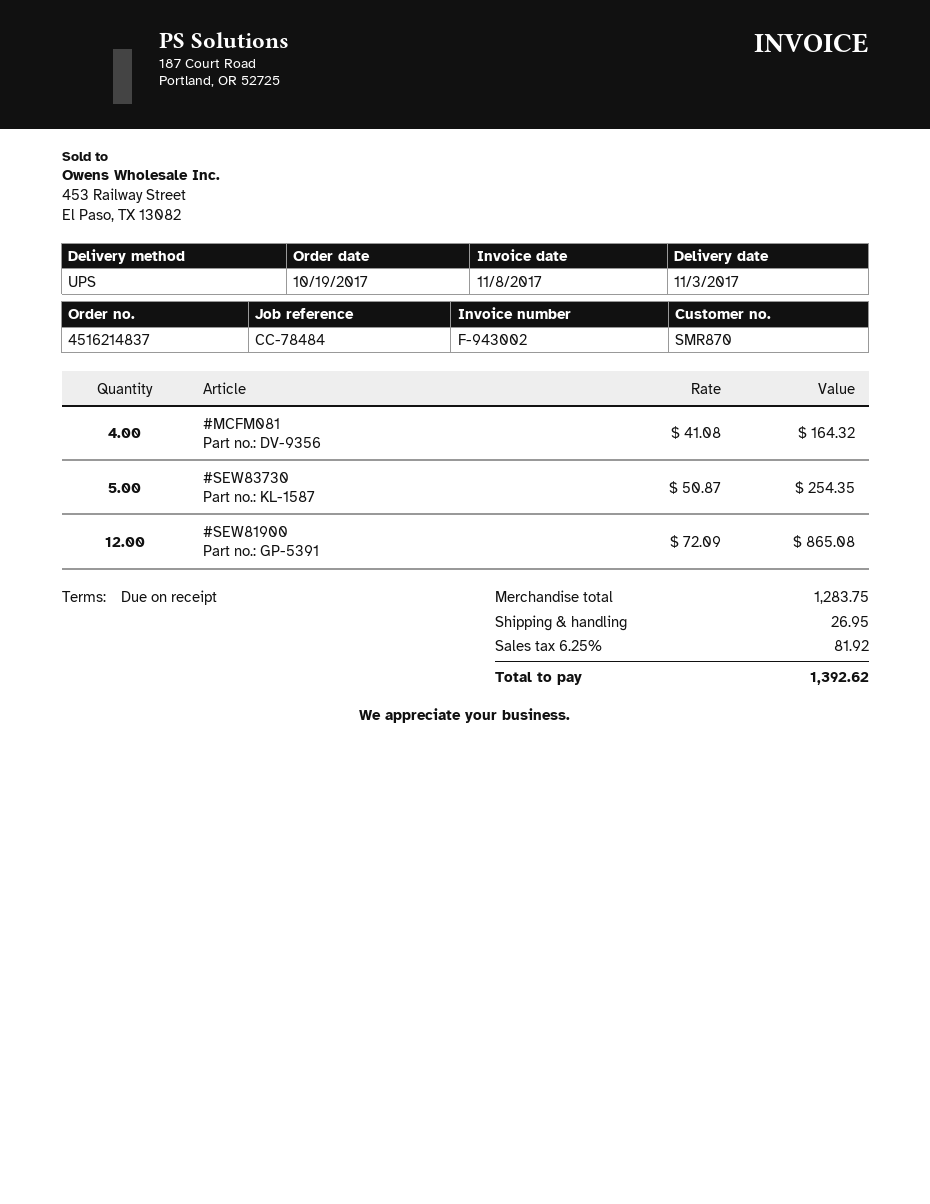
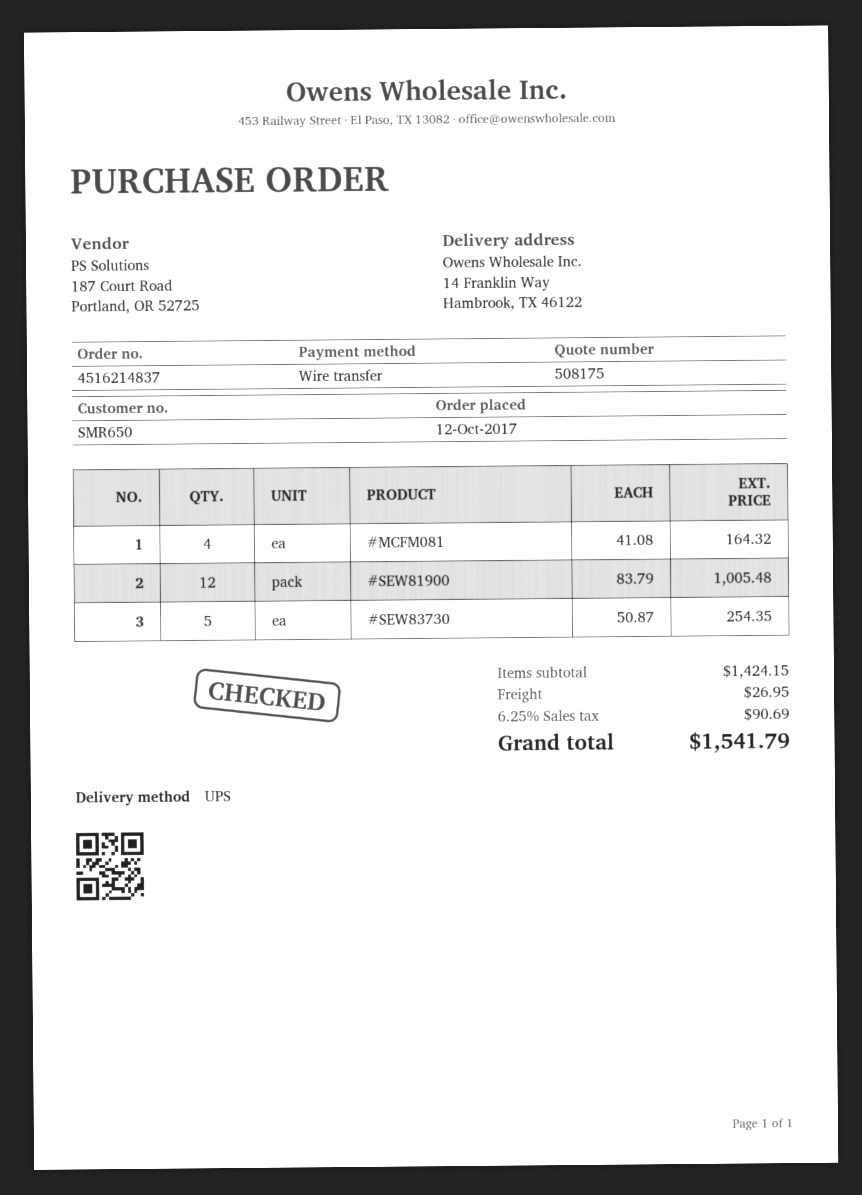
order date: 2017-10-19 -> 2017-10-12
customer number: SMR870 -> SMR650
#SEW81900: 12 x 72.09 = 865.08 -> 12 x 83.79 = 1005.48
subtotal: 1283.75 -> 1424.15
tax: 6.25% = 81.92 -> 6.25% = 90.69
total: 1392.62 -> 1541.79

